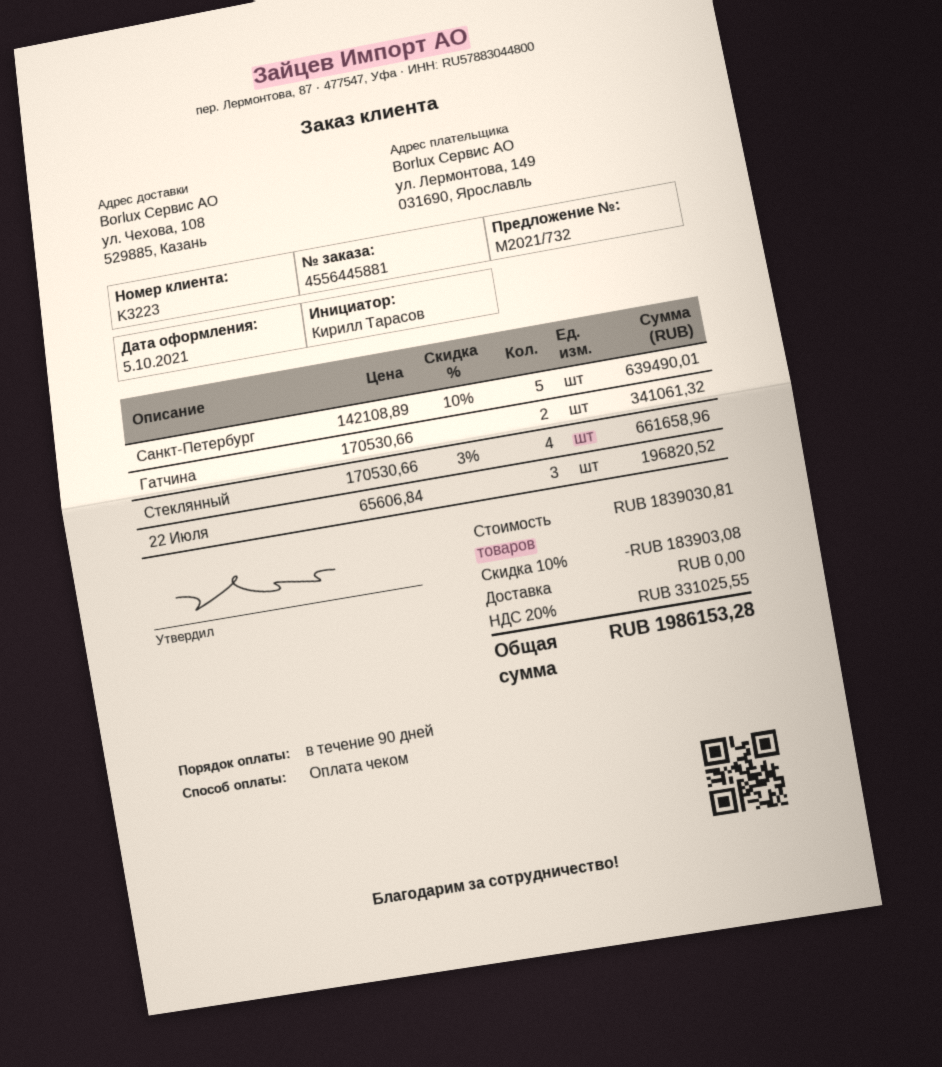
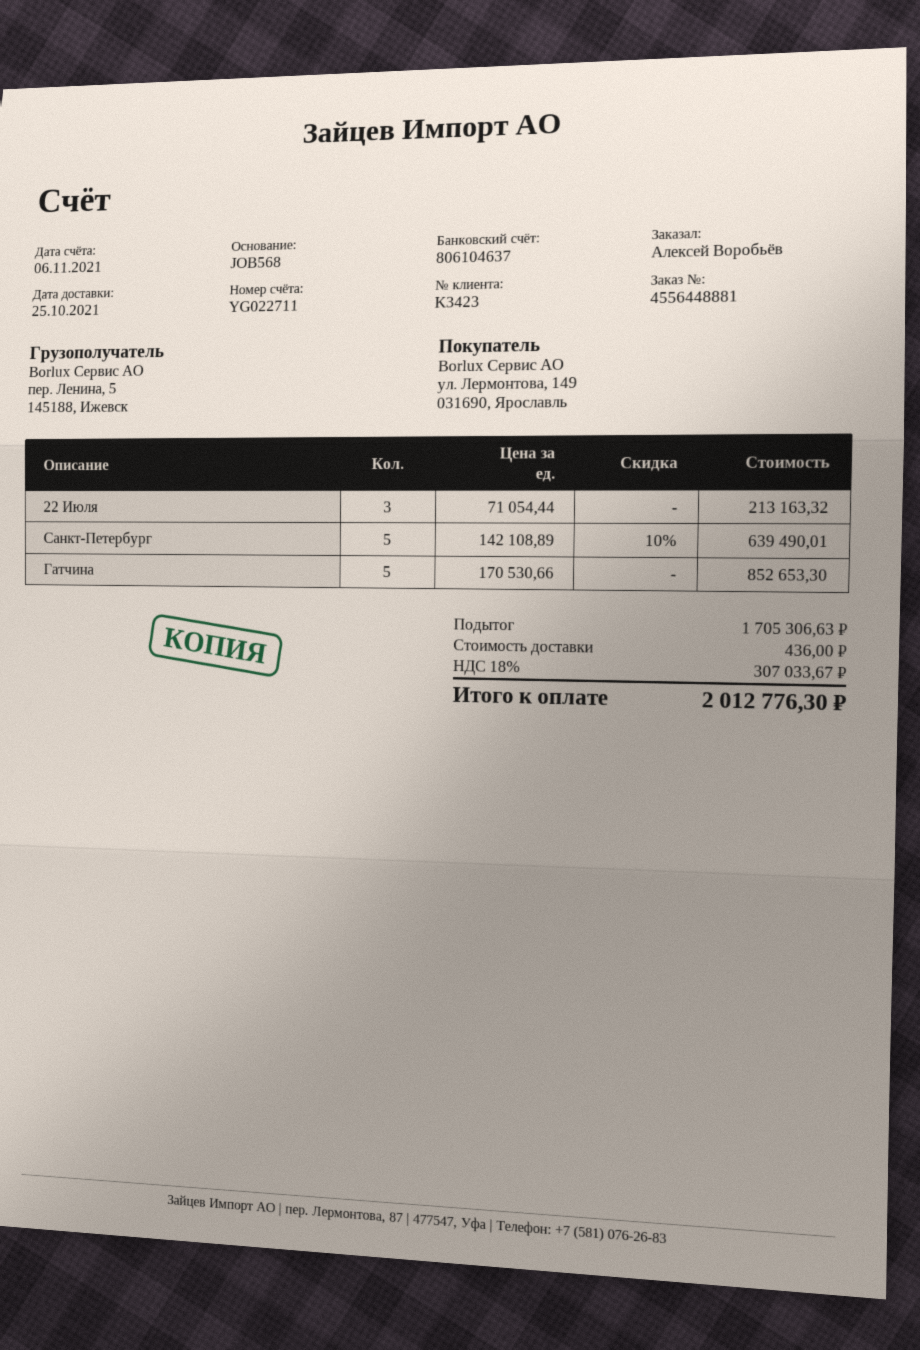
order number: 4556445881 -> 4556448881
customer number: K3223 -> K3423
ordered by: Кирилл Тарасов -> Алексей Воробьёв
ship to: ул. Чехова, 108, 529885, Казань -> пер. Ленина, 5, 145188, Ижевск
Гатчина: 2 x 170530.66 = 341061.32 -> 5 x 170530.66 = 852653.30
Стеклянный: 4 x 170530.66 - 3% = 661658.96 -> none
22 Июля: 3 x 65606.84 = 196820.52 -> 3 x 71054.44 = 213163.32
subtotal: 1839030.81 -> 1705306.63
discount: 10% = 183903.08 -> none
shipping: 0.00 -> 436.00
tax: 20% = 331025.55 -> 18% = 307033.67
total: 1986153.28 -> 2012776.30

